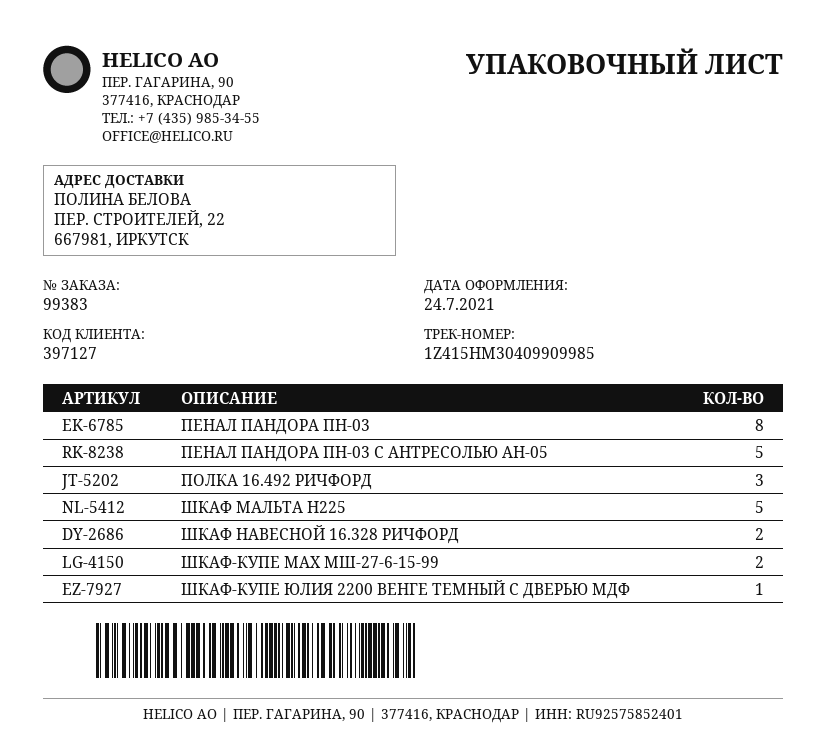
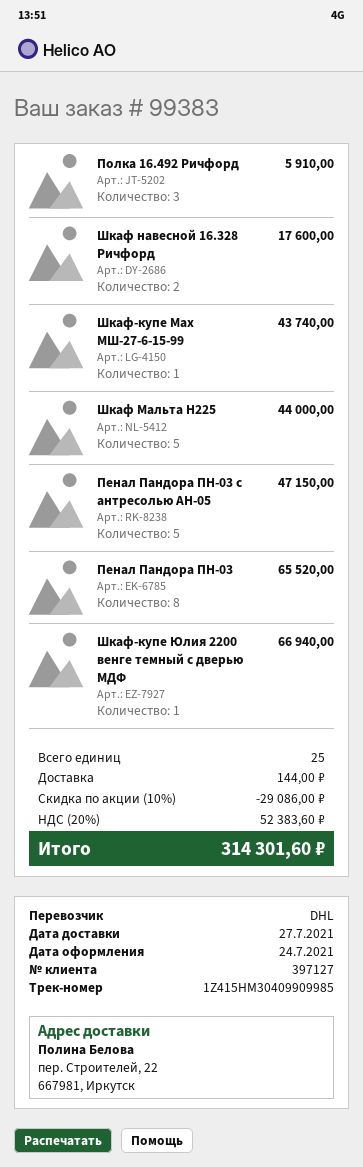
ШКАФ-КУПЕ MAX МШ-27-6-15-99: 2 -> 1

